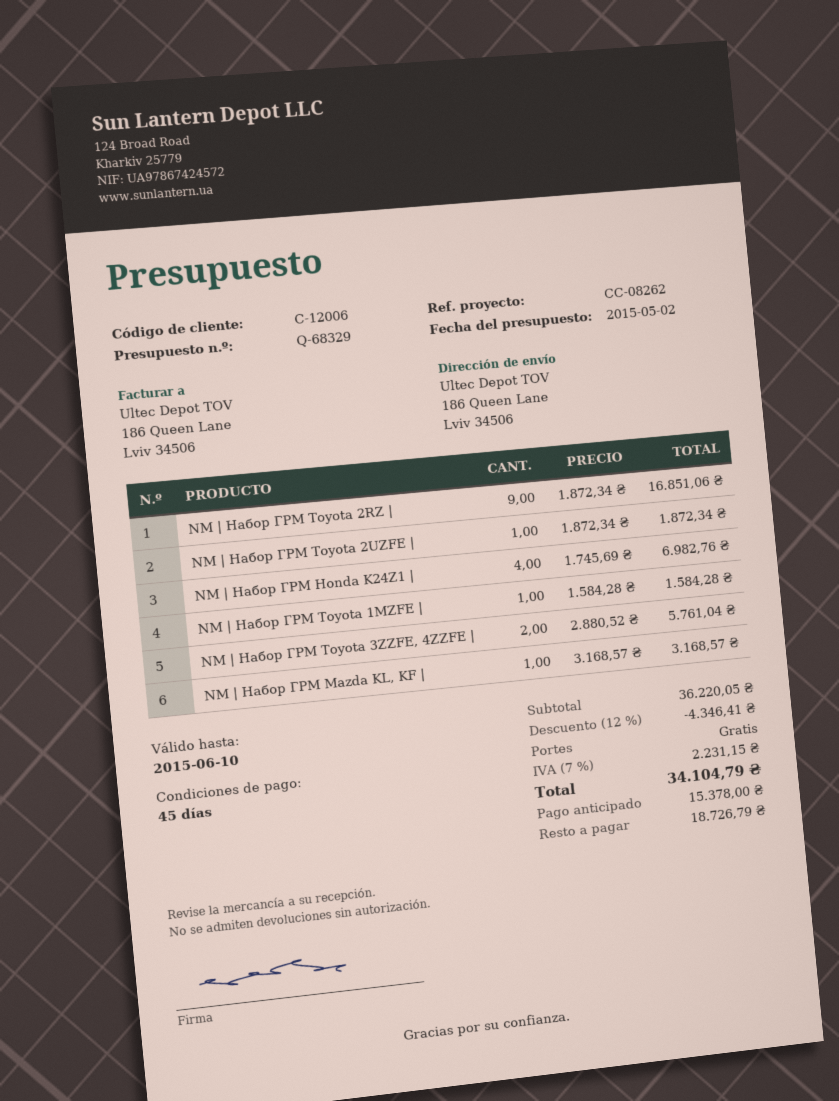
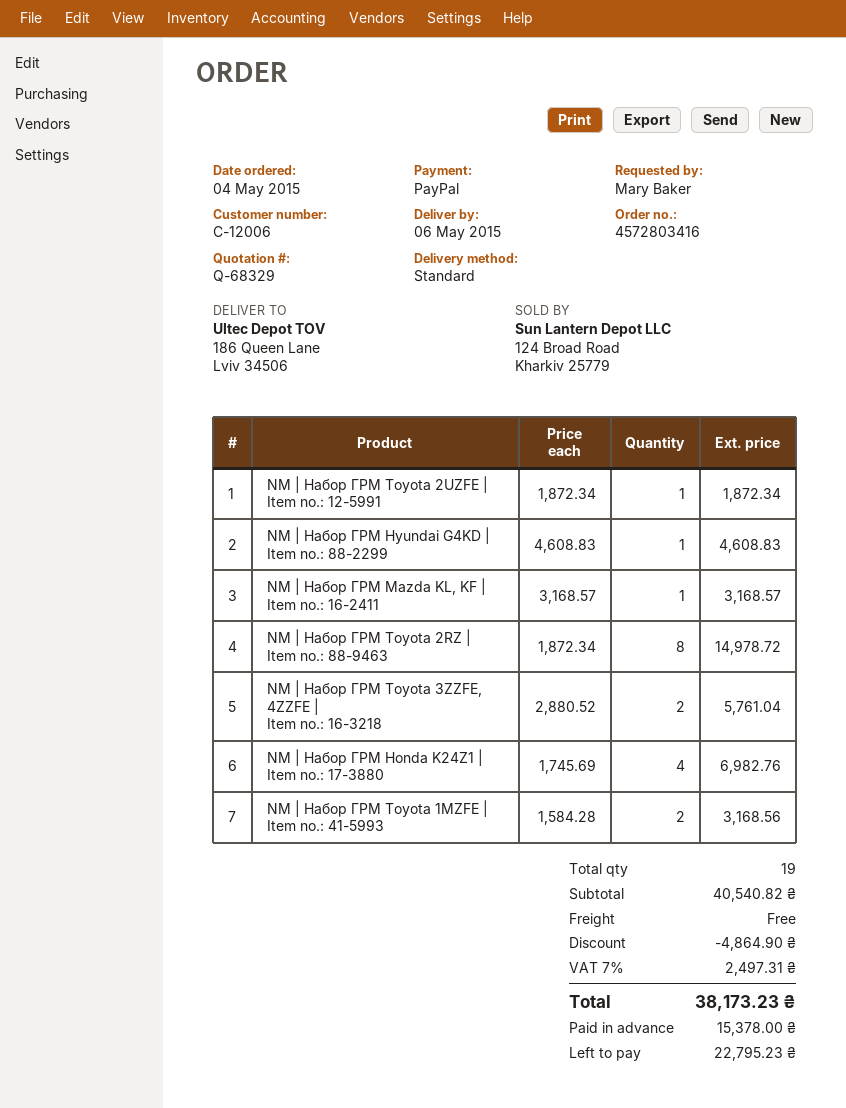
NM | Набор ГРМ Toyota 2RZ |: 9 x 1872.34 = 16851.06 -> 8 x 1872.34 = 14978.72
NM | Набор ГРМ Toyota 1MZFE |: 1 x 1584.28 = 1584.28 -> 2 x 1584.28 = 3168.56
NM | Набор ГРМ Hyundai G4KD |: none -> 1 x 4608.83 = 4608.83
subtotal: 36220.05 -> 40540.82
discount: 4346.41 -> 4864.90
tax: 7% = 2231.15 -> 7% = 2497.31
total: 34104.79 -> 38173.23
balance: 18726.79 -> 22795.23

